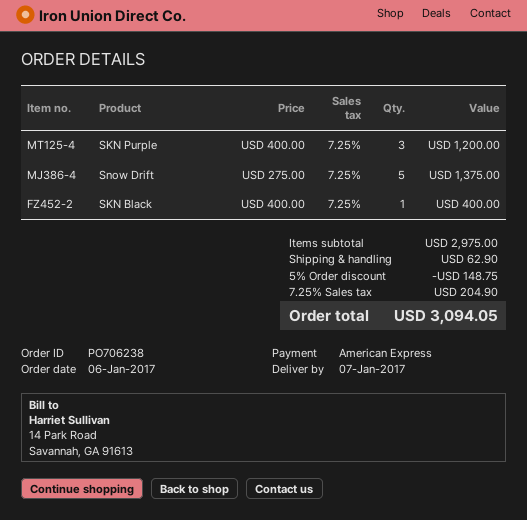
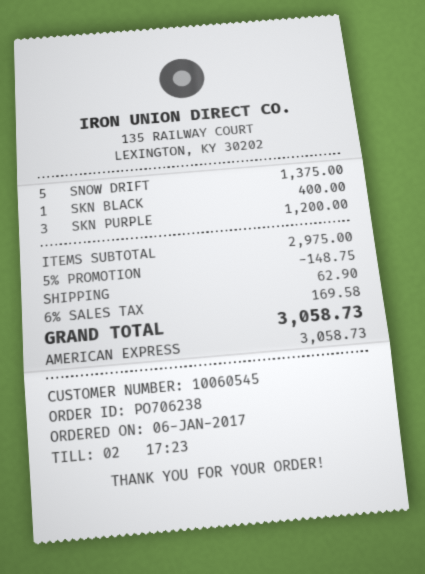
tax: 7.25% = 204.90 -> 6% = 169.58
total: 3094.05 -> 3058.73

